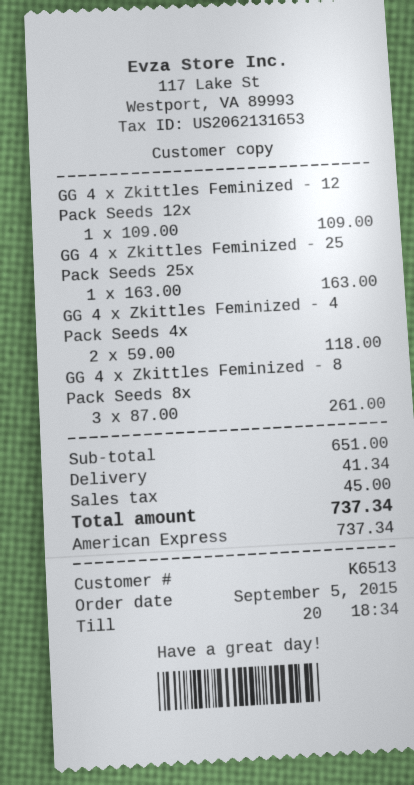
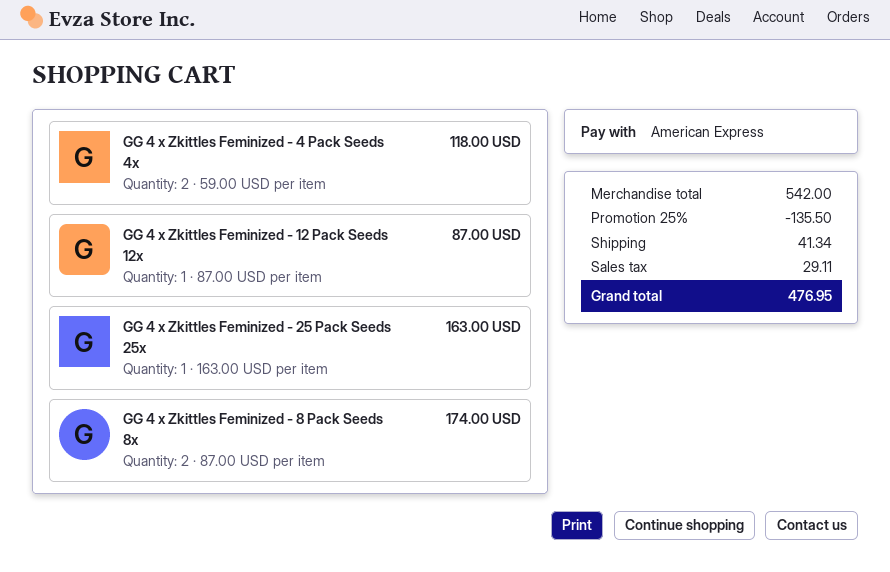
GG 4 x Zkittles Feminized - 12 Pack Seeds 12x: 1 x 109.00 = 109.00 -> 1 x 87.00 = 87.00
GG 4 x Zkittles Feminized - 8 Pack Seeds 8x: 3 x 87.00 = 261.00 -> 2 x 87.00 = 174.00
subtotal: 651.00 -> 542.00
discount: none -> 25% = 135.50
tax: 45.00 -> 29.11
total: 737.34 -> 476.95

